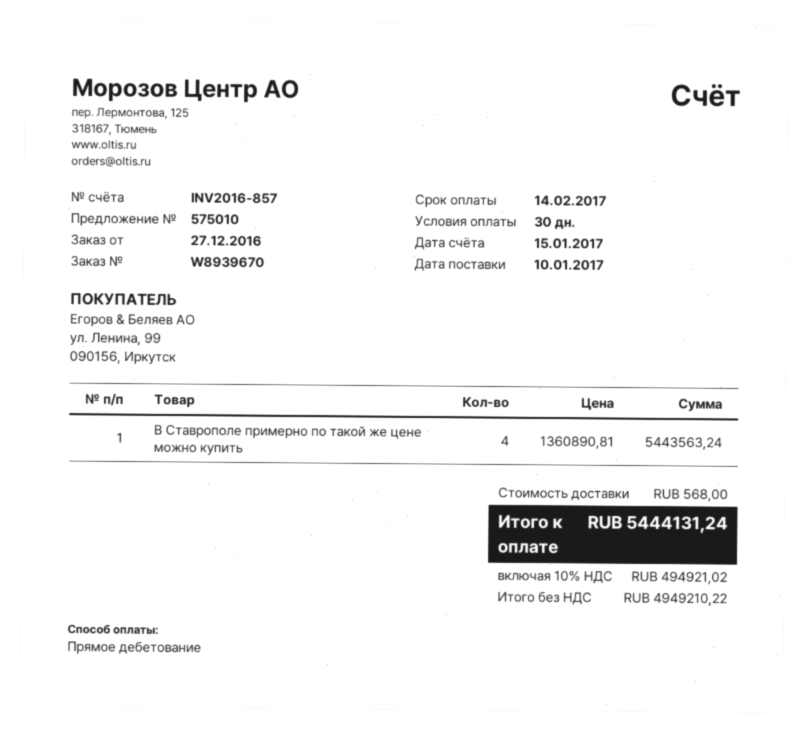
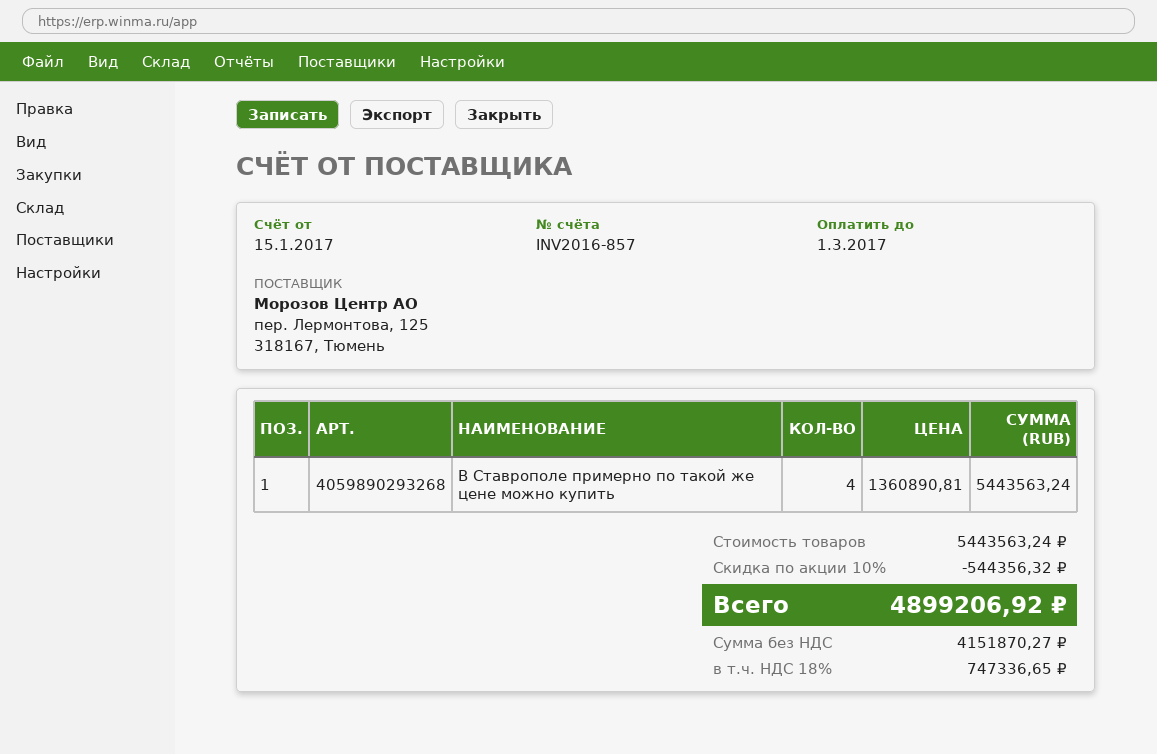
due date: 2017-02-14 -> 2017-03-01
discount: none -> 10% = 544356.32
shipping: 568.00 -> none
net: 4949210.22 -> 4151870.27
tax: 10% = 494921.02 -> 18% = 747336.65
total: 5444131.24 -> 4899206.92

